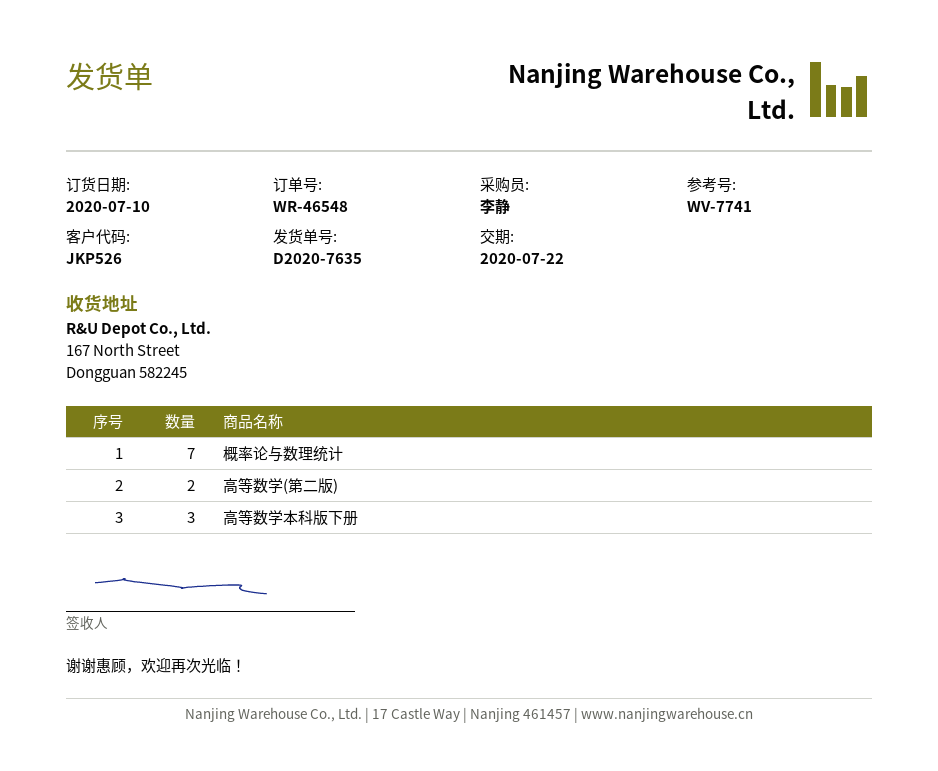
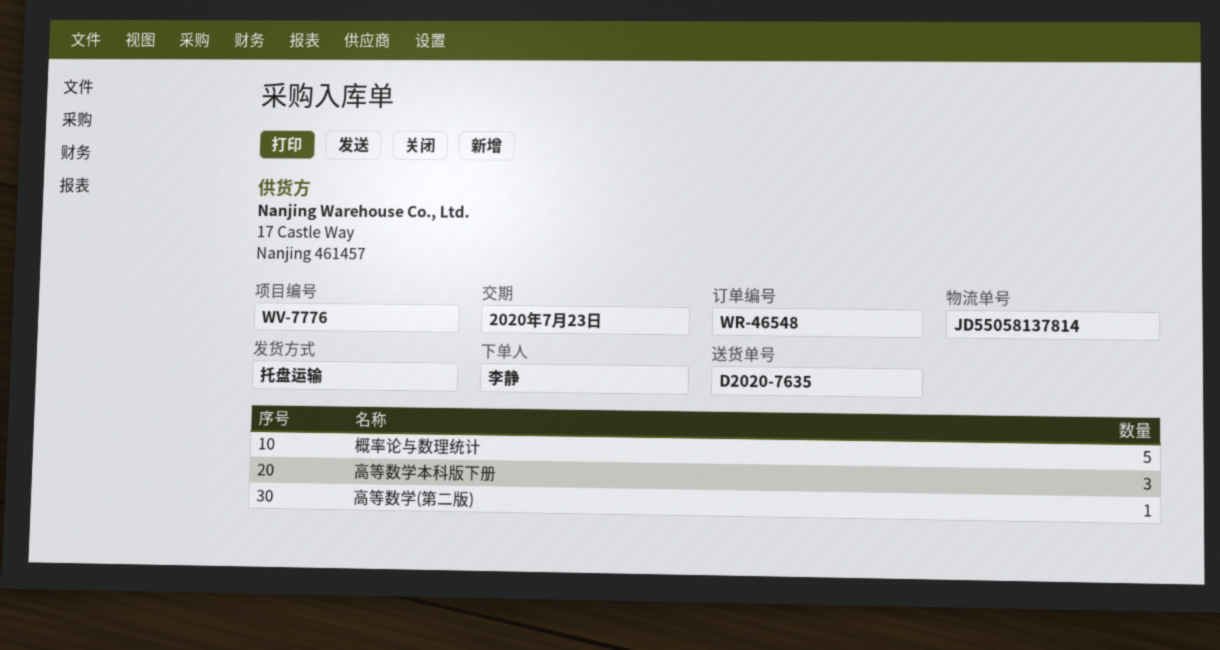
delivery date: 2020-07-22 -> 2020-07-23
reference: WV-7741 -> WV-7776
概率论与数理统计: 7 -> 5
高等数学(第二版): 2 -> 1

